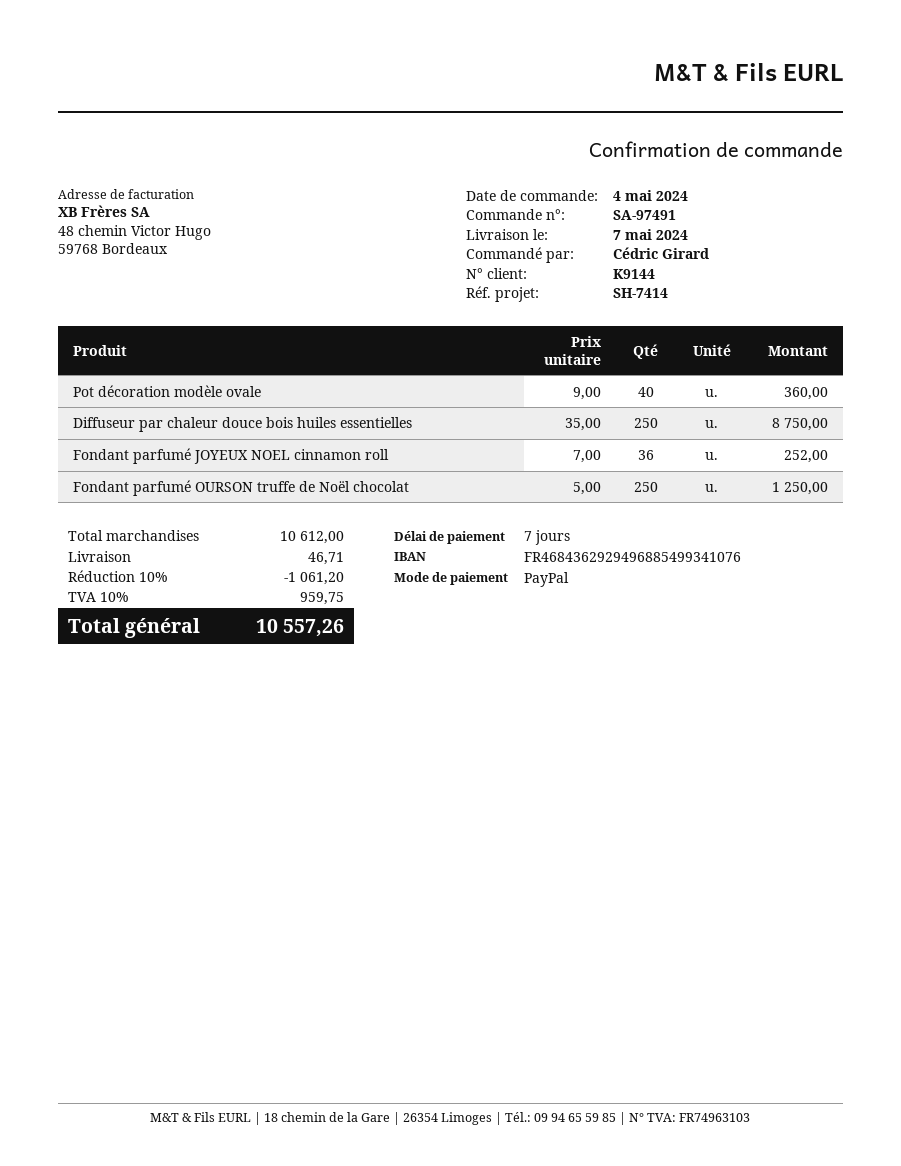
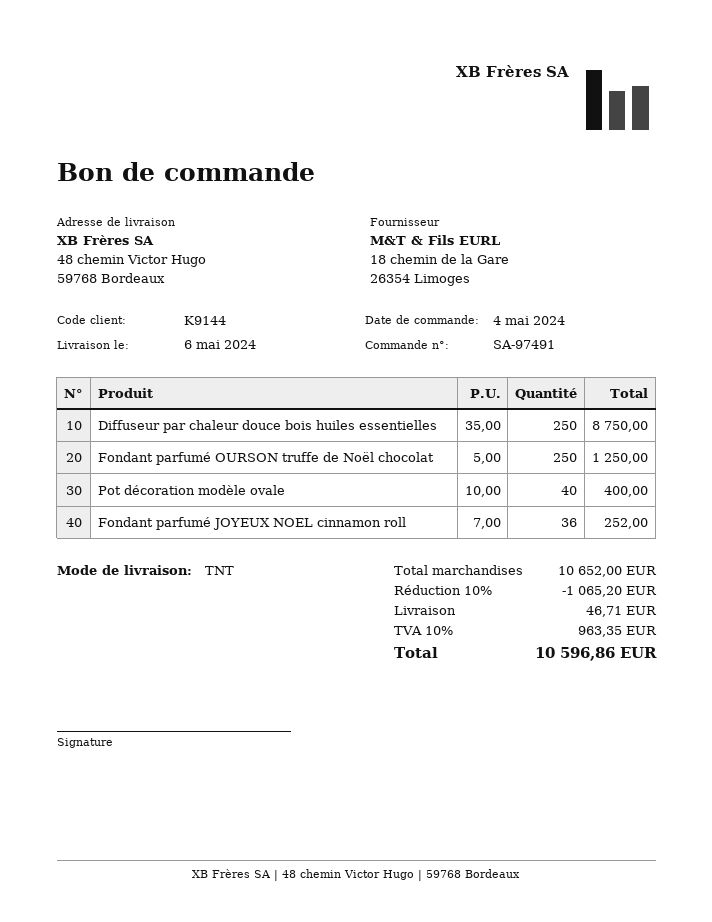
delivery date: 2024-05-07 -> 2024-05-06
Pot décoration modèle ovale: 40 x 9.00 = 360.00 -> 40 x 10.00 = 400.00
subtotal: 10612.00 -> 10652.00
discount: 10% = 1061.20 -> 10% = 1065.20
tax: 10% = 959.75 -> 10% = 963.35
total: 10557.26 -> 10596.86

